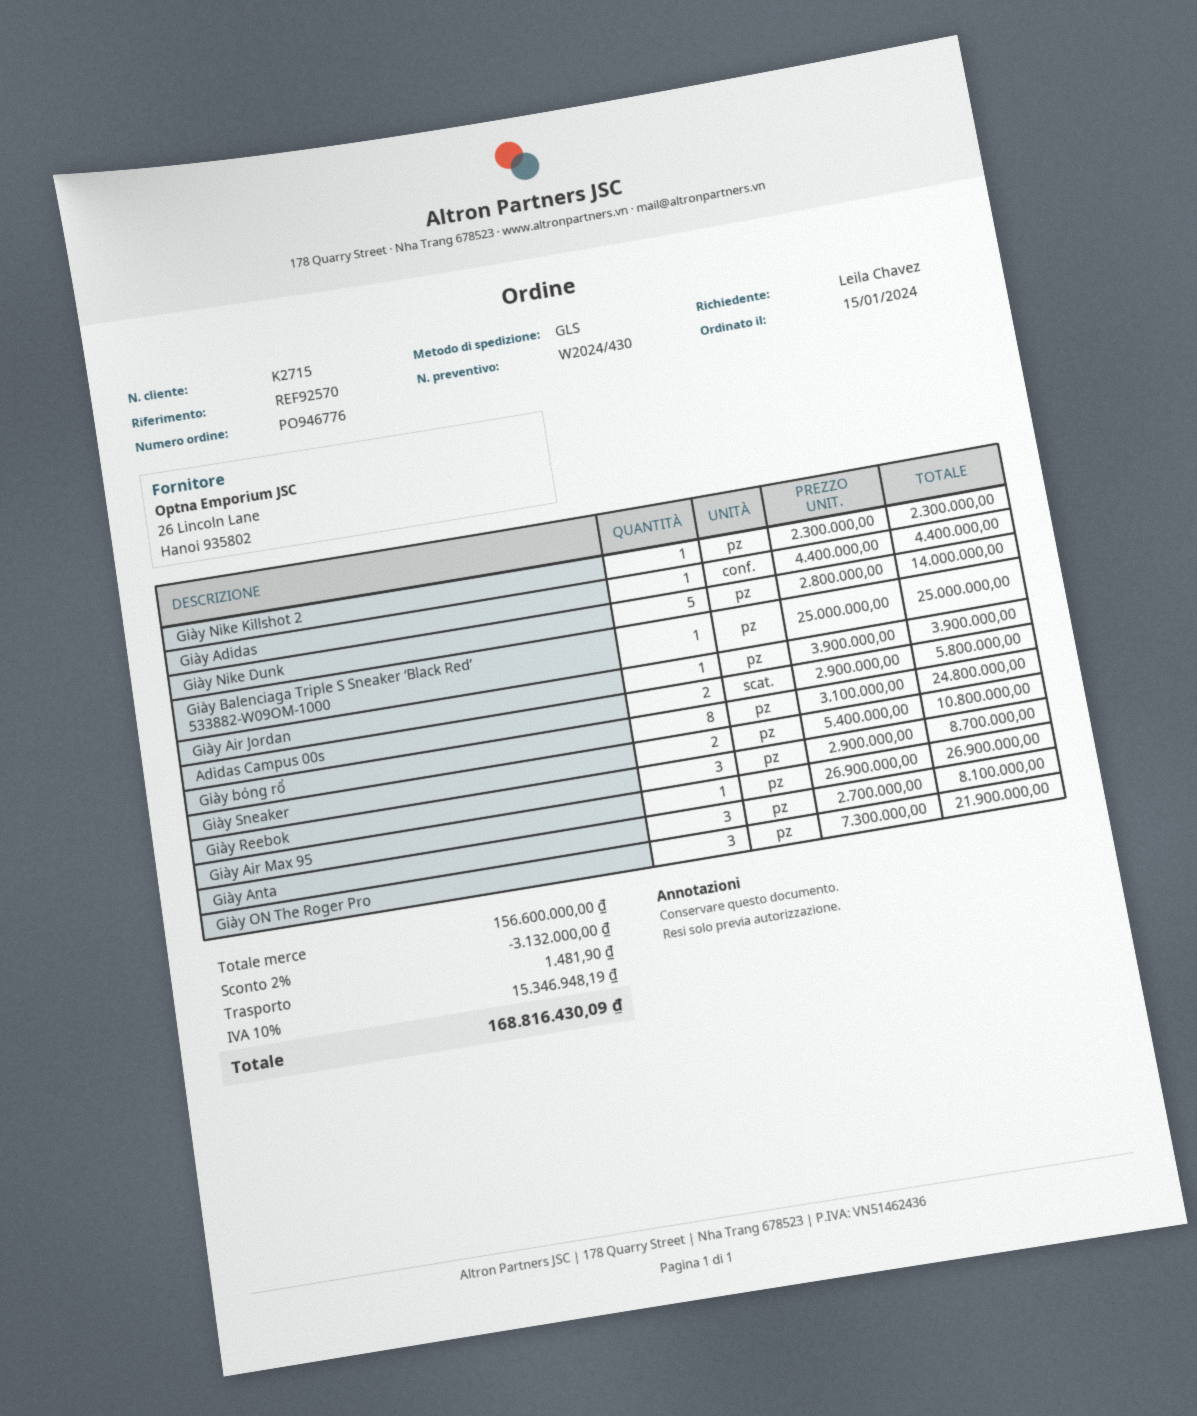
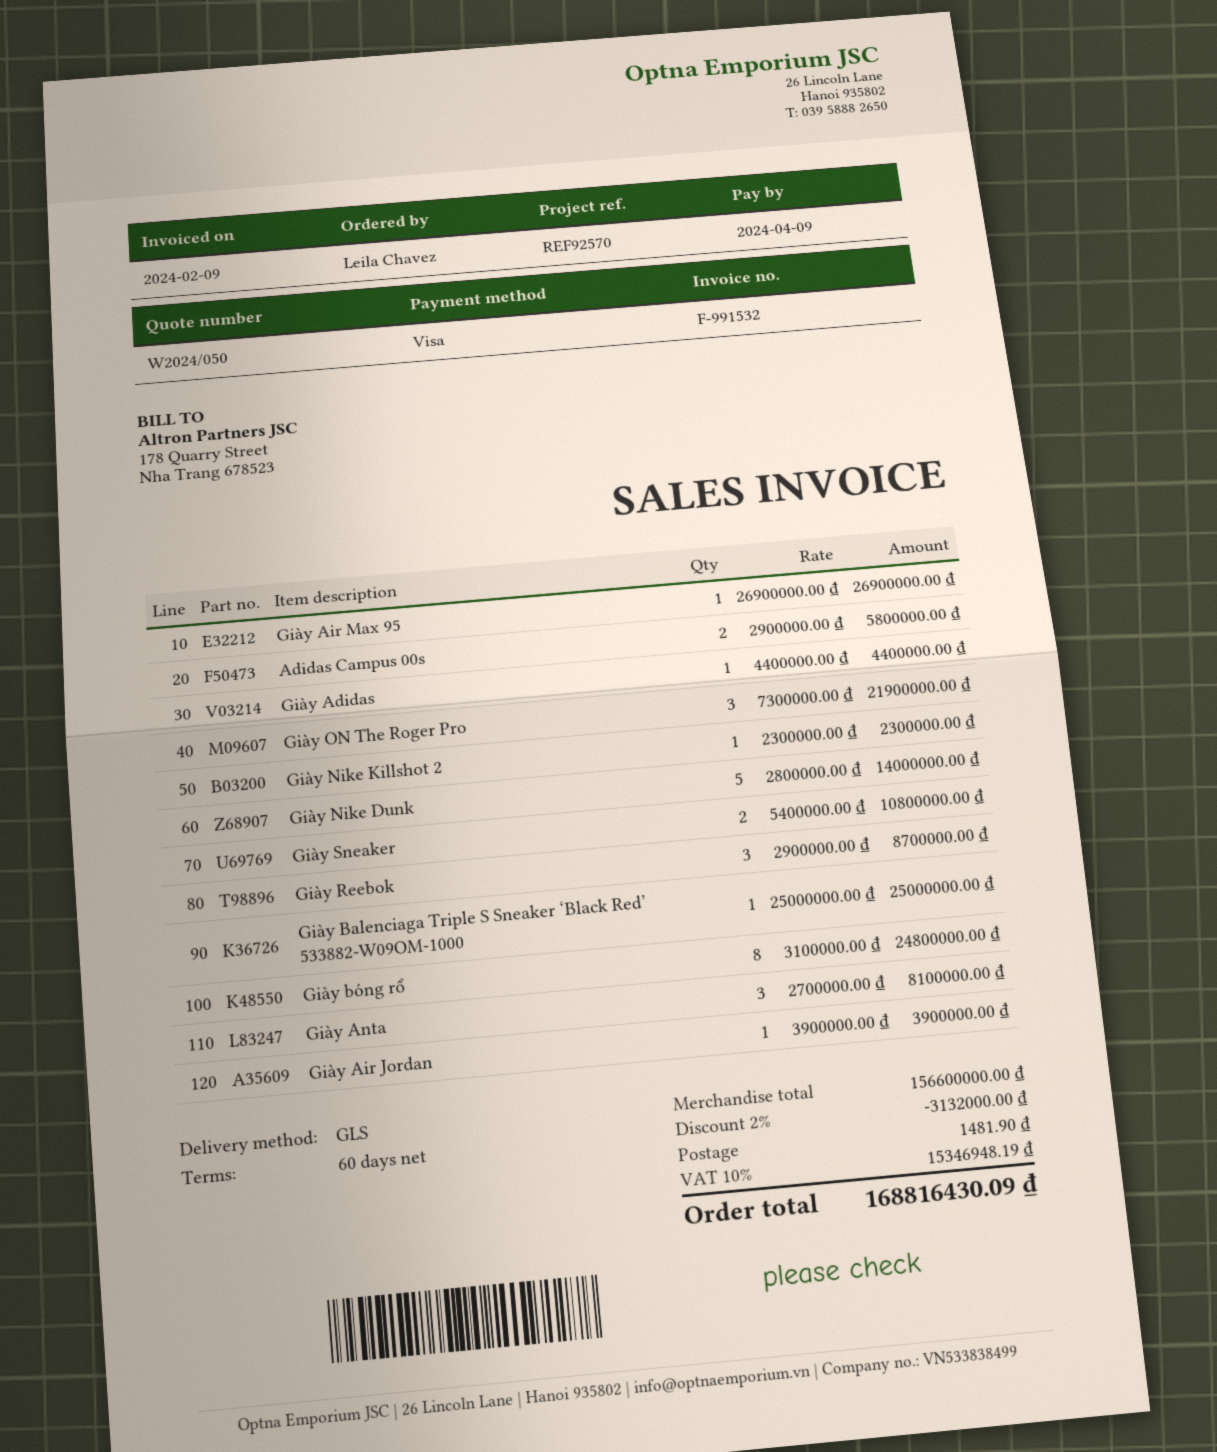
quote number: W2024/430 -> W2024/050

